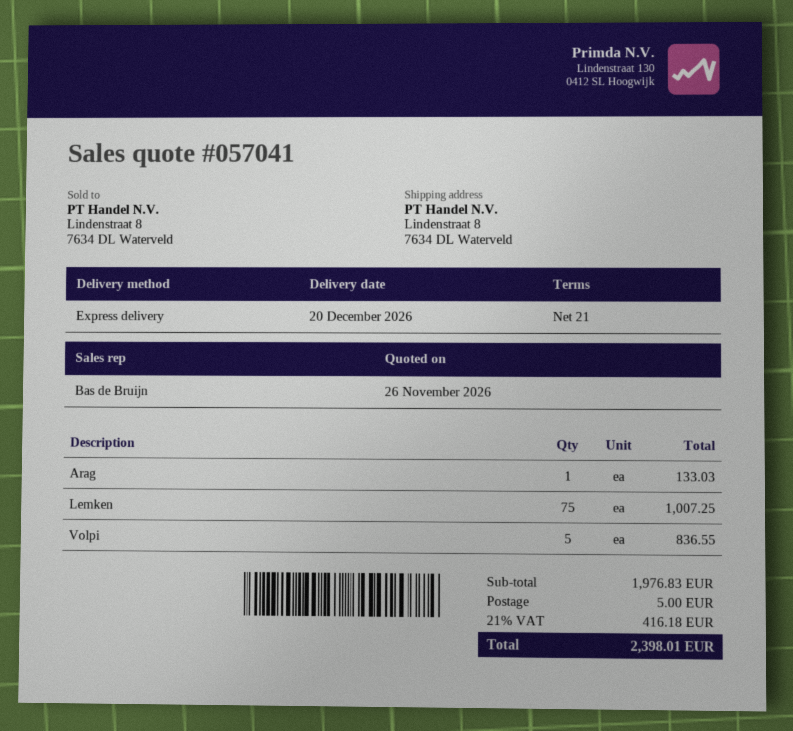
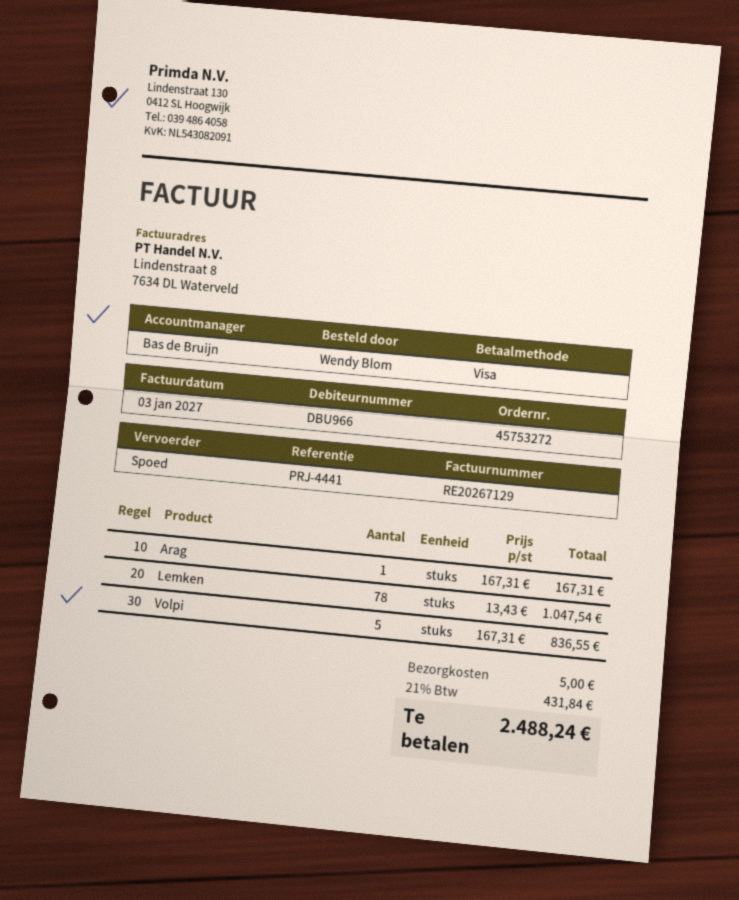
Arag: 1 for 133.03 -> 1 for 167.31
Lemken: 75 for 1007.25 -> 78 for 1047.54
tax: 21% = 416.18 -> 21% = 431.84
total: 2398.01 -> 2488.24

